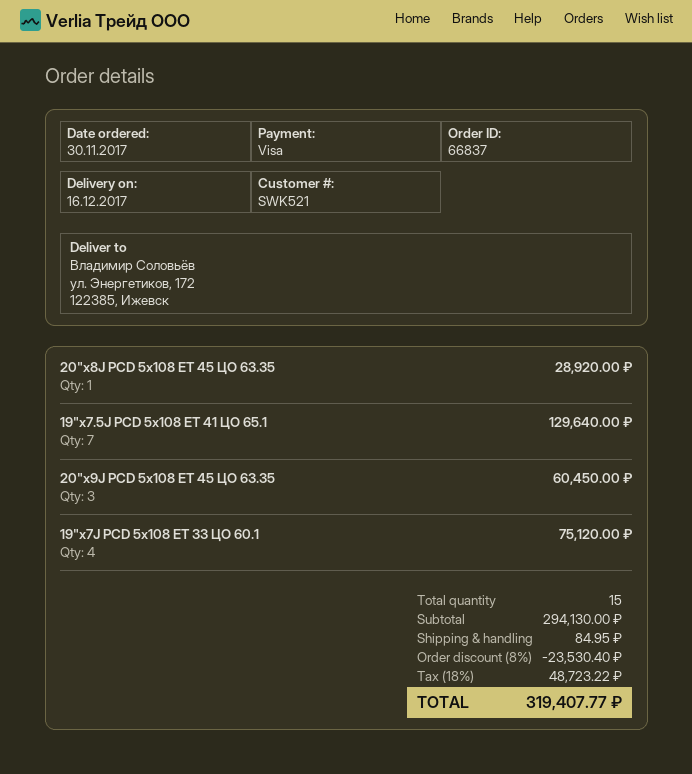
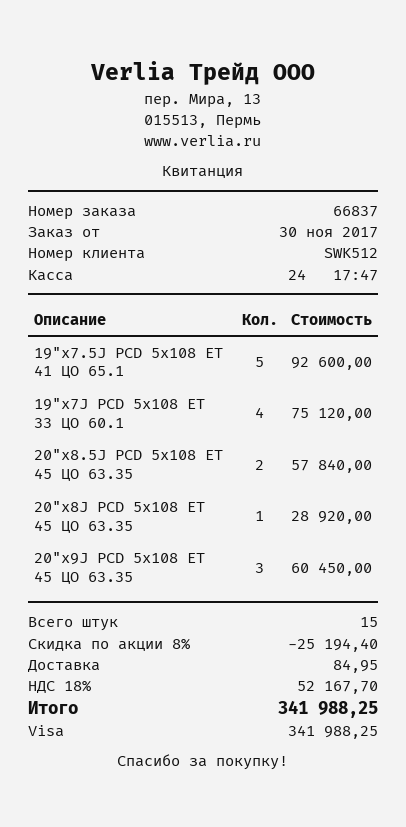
customer number: SWK521 -> SWK512
19"x7.5J PCD 5x108 ЕТ 41 ЦО 65.1: 7 for 129640.00 -> 5 for 92600.00
20"x8.5J PCD 5x108 ЕТ 45 ЦО 63.35: none -> 2 for 57840.00
discount: 8% = 23530.40 -> 8% = 25194.40
tax: 18% = 48723.22 -> 18% = 52167.70
total: 319407.77 -> 341988.25

